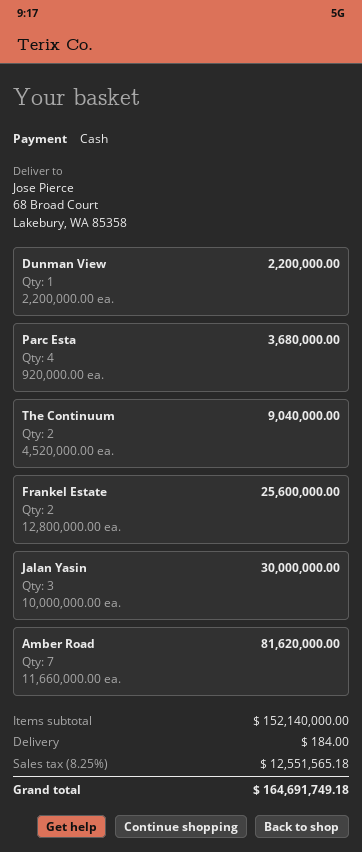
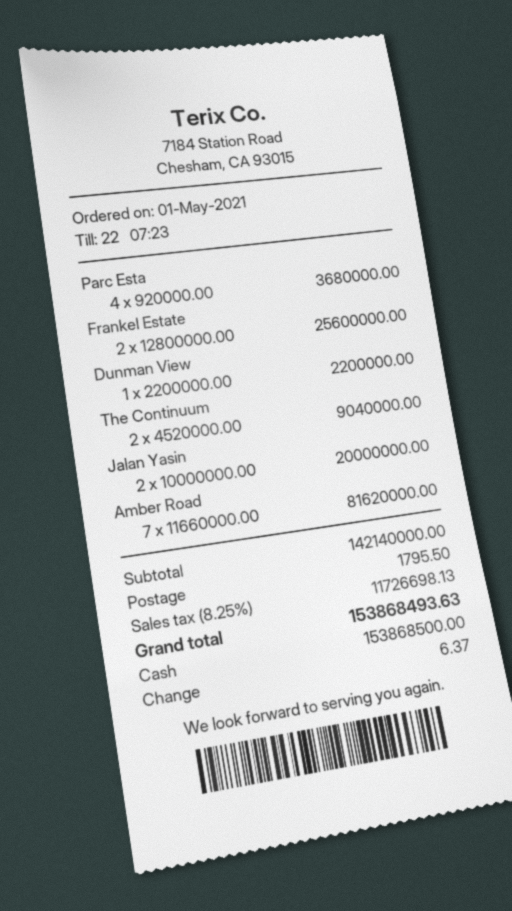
Jalan Yasin: 3 x 10000000.00 = 30000000.00 -> 2 x 10000000.00 = 20000000.00
subtotal: 152140000.00 -> 142140000.00
shipping: 184.00 -> 1795.50
tax: 8.25% = 12551565.18 -> 8.25% = 11726698.13
total: 164691749.18 -> 153868493.63

